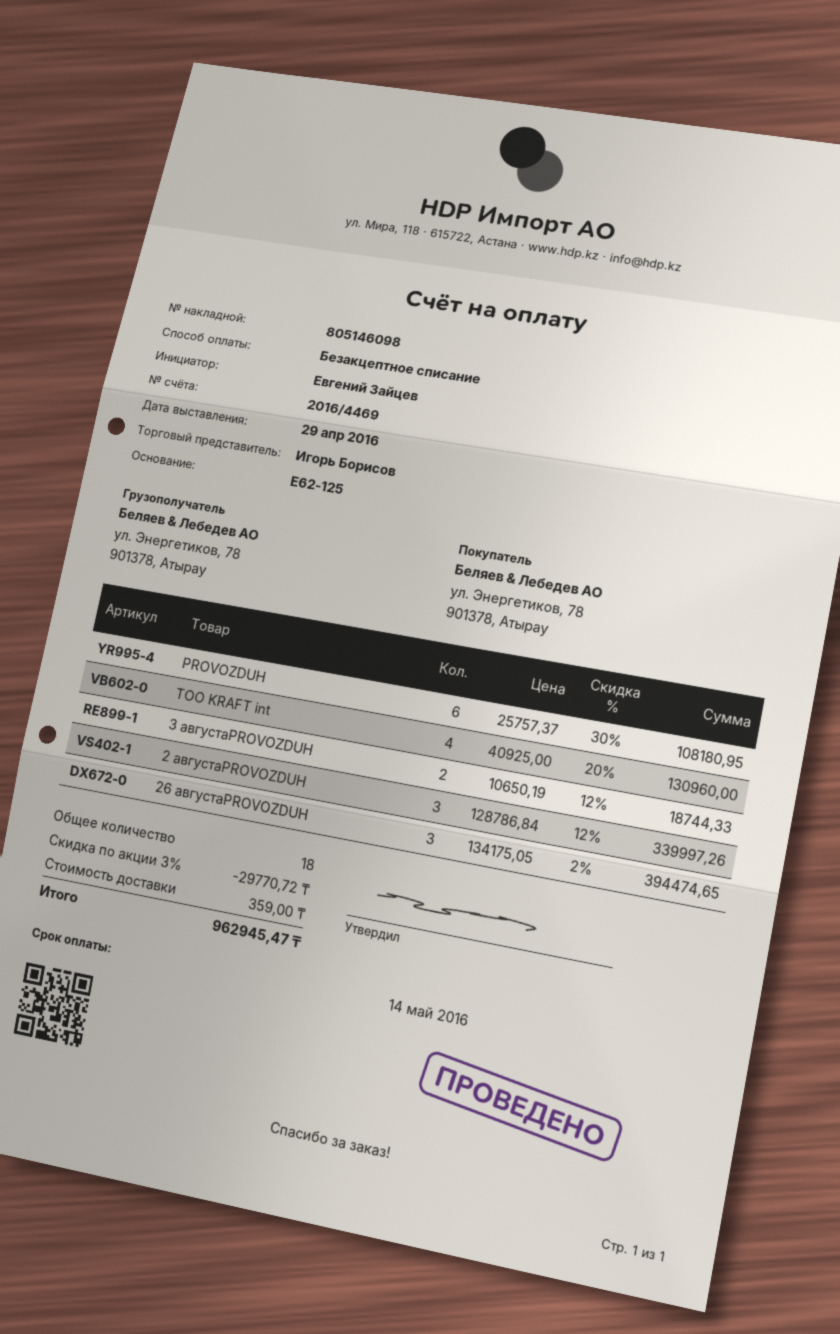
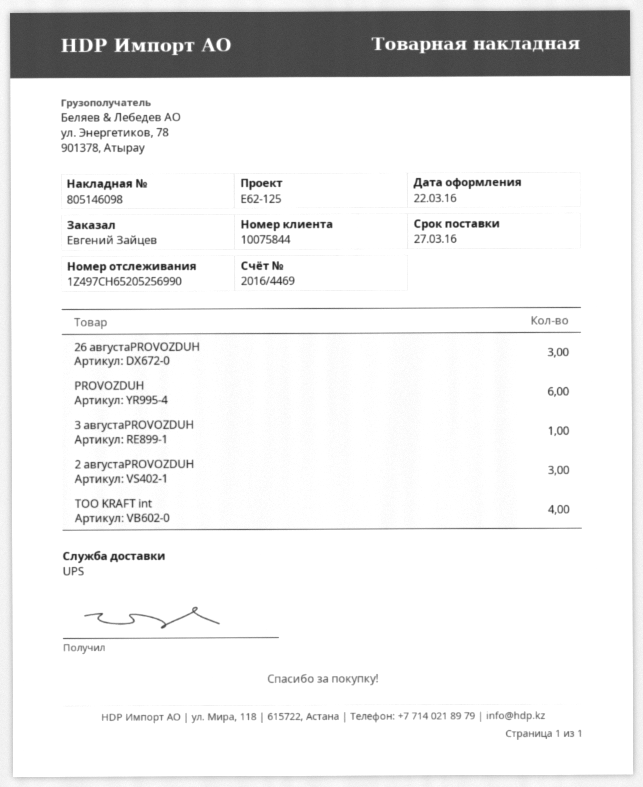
3 августаPROVOZDUH: 2 -> 1

